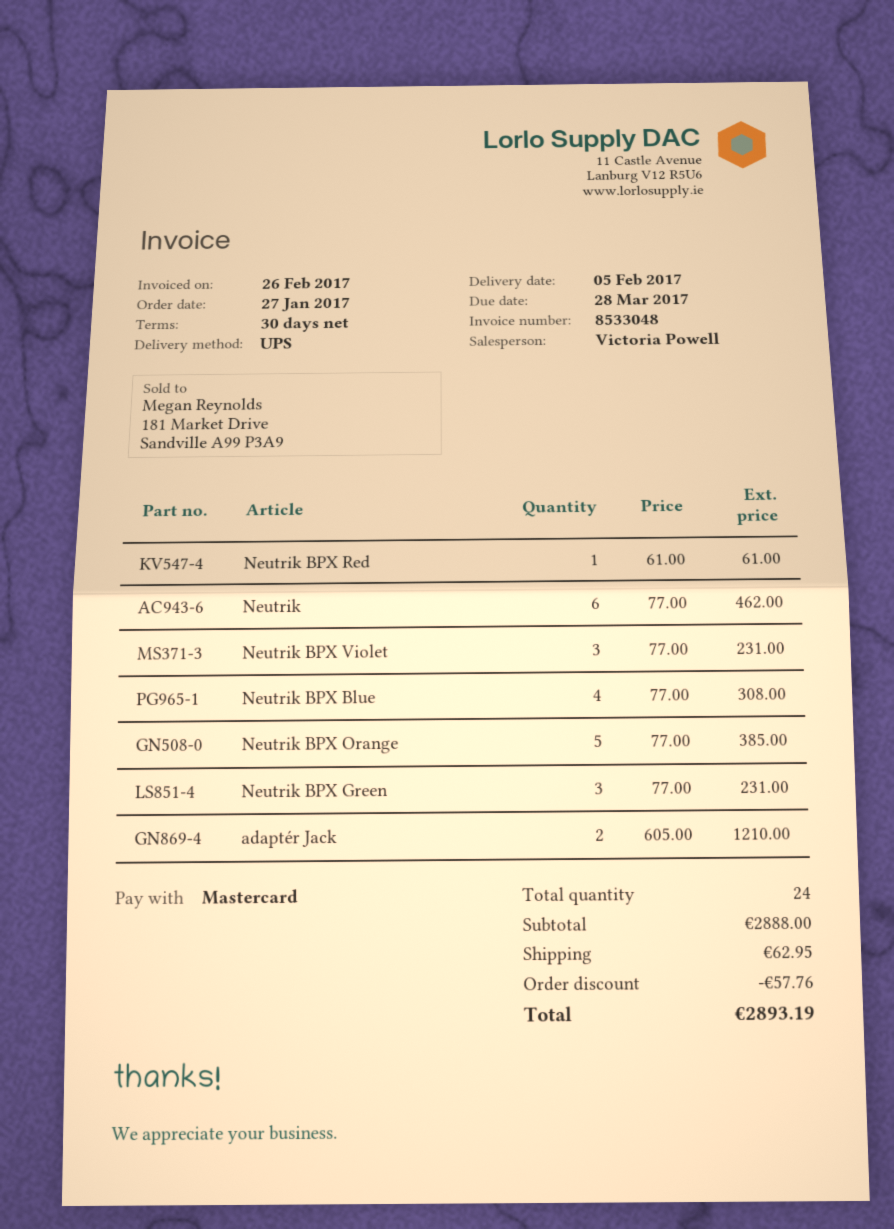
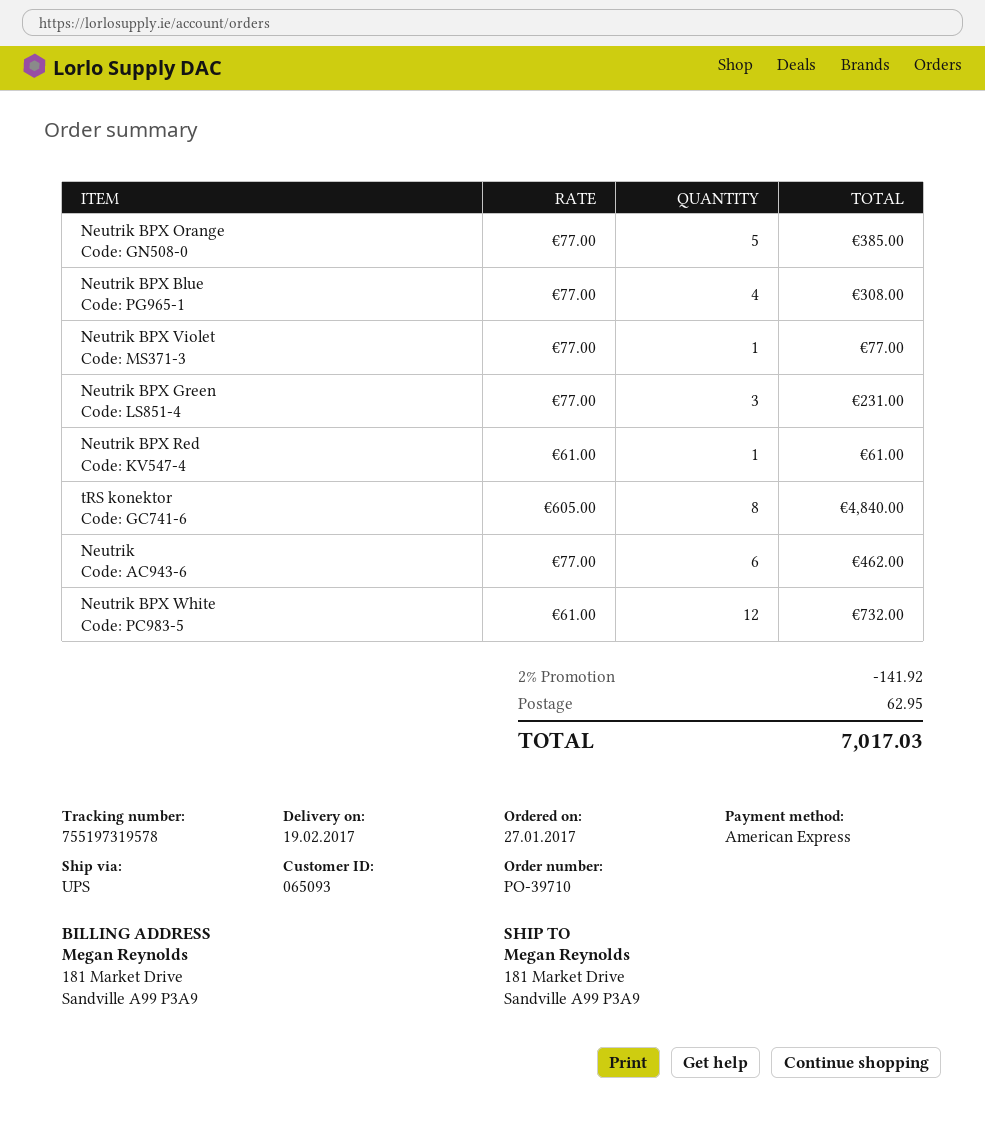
delivery date: 2017-02-05 -> 2017-02-19
payment method: Mastercard -> American Express
Neutrik BPX Violet: 3 x 77.00 = 231.00 -> 1 x 77.00 = 77.00
adaptér Jack: 2 x 605.00 = 1210.00 -> none
tRS konektor: none -> 8 x 605.00 = 4840.00
Neutrik BPX White: none -> 12 x 61.00 = 732.00
discount: 57.76 -> 141.92
total: 2893.19 -> 7017.03

